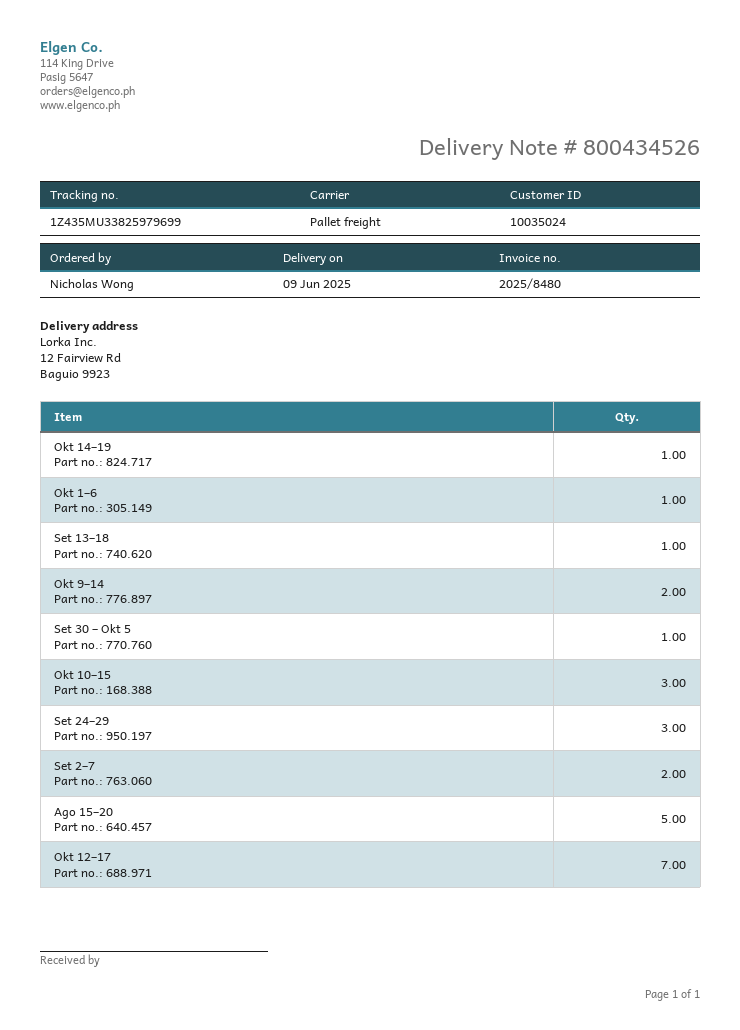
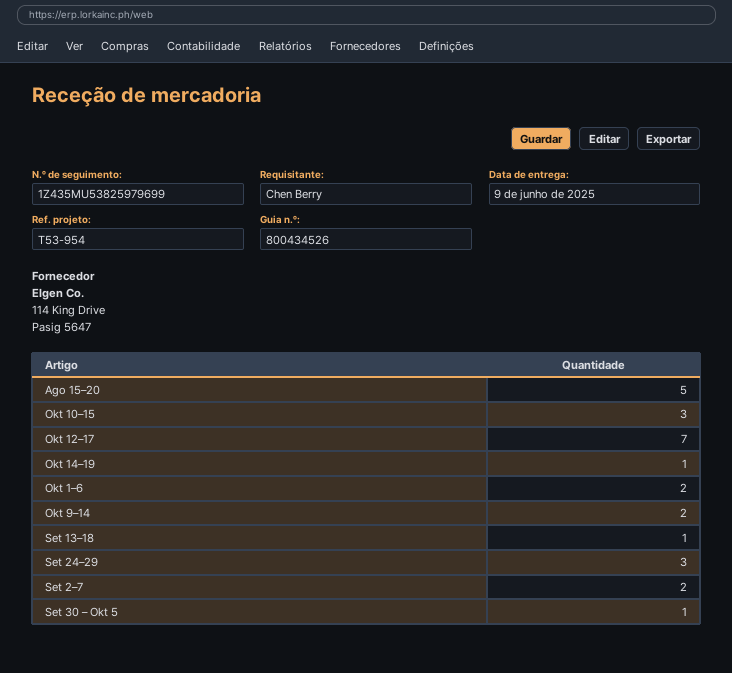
ordered by: Nicholas Wong -> Chen Berry
tracking number: 1Z435MU33825979699 -> 1Z435MU53825979699
Okt 1–6: 1 -> 2

